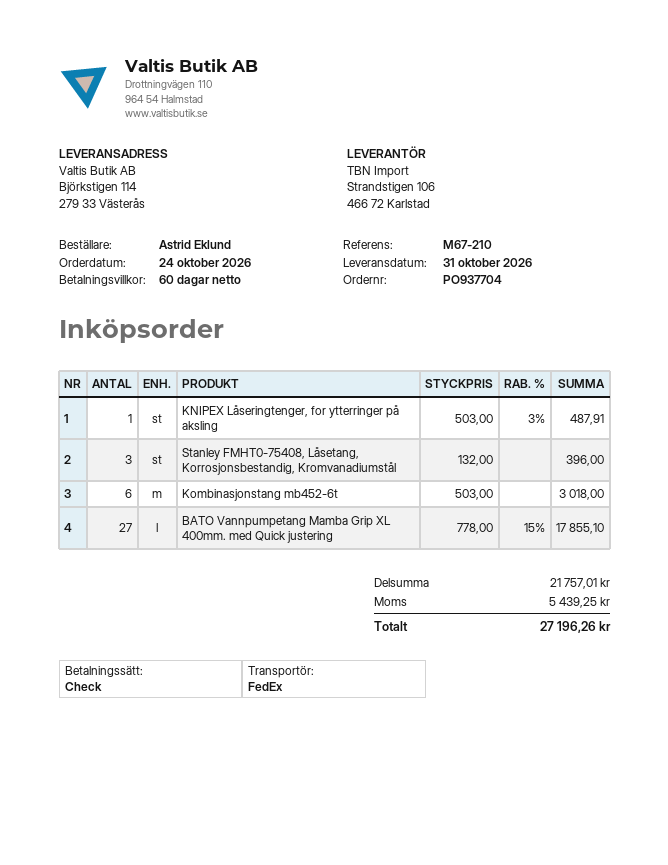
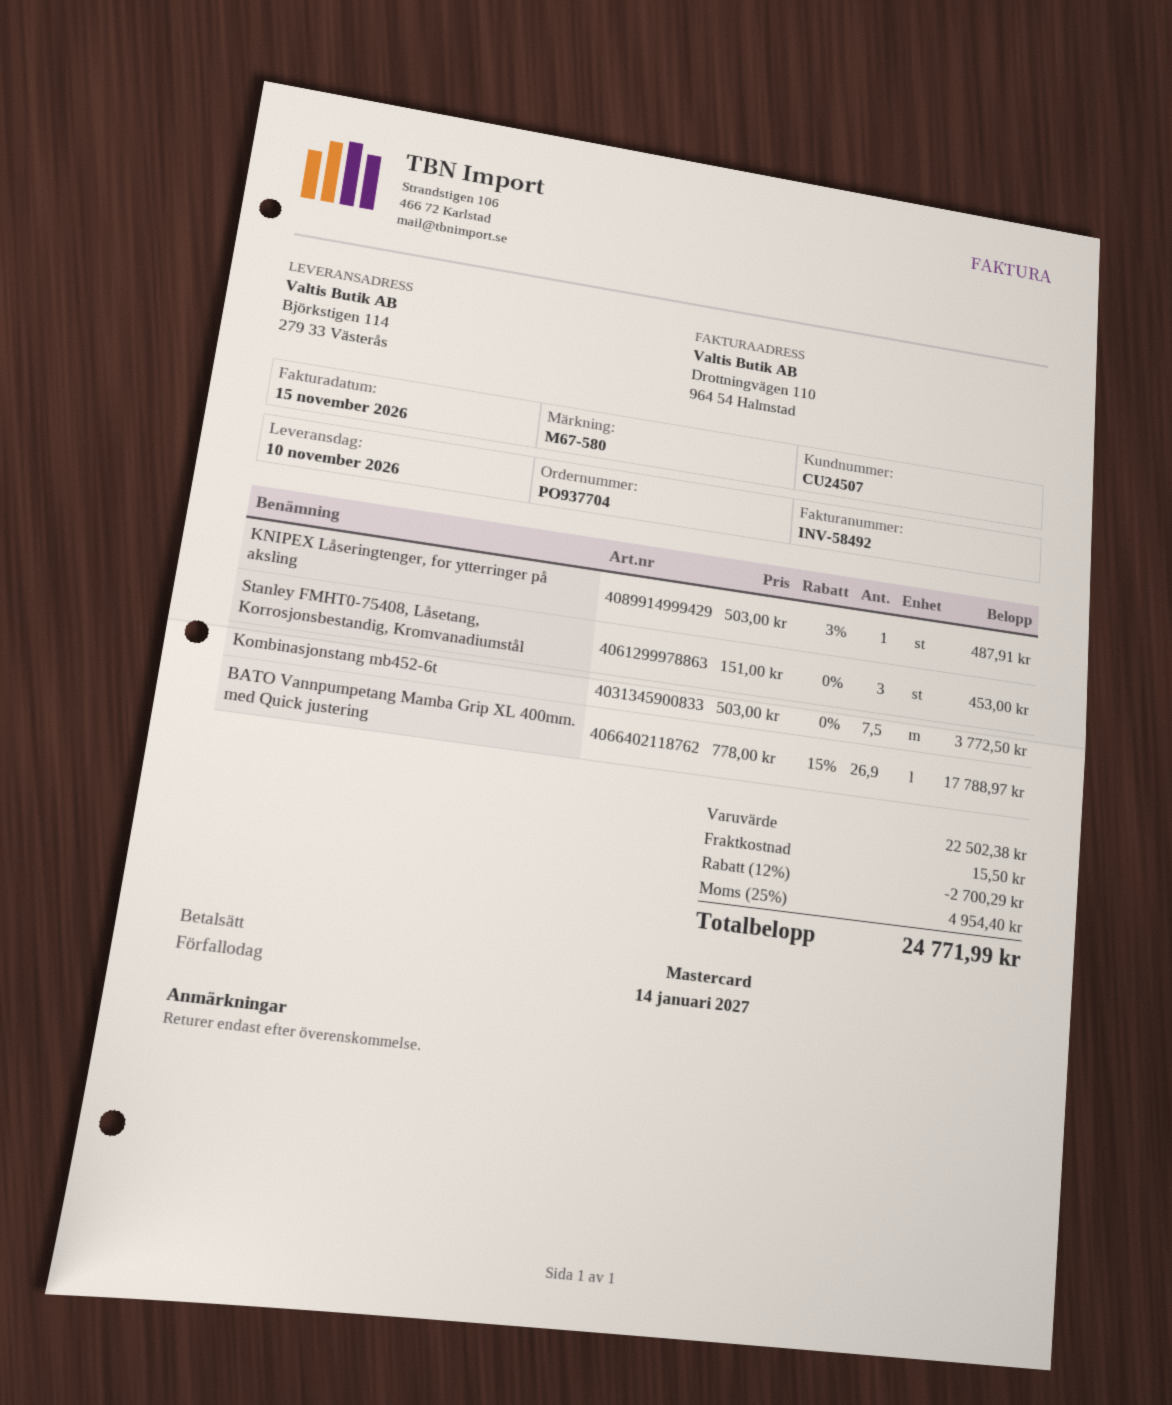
delivery date: 2026-10-31 -> 2026-11-10
reference: M67-210 -> M67-580
payment method: cheque -> Mastercard
Stanley FMHT0-75408, Låsetang, Korrosjonsbestandig, Kromvanadiumstål: 3 x 132.00 = 396.00 -> 3 x 151.00 = 453.00
Kombinasjonstang mb452-6t: 6 x 503.00 = 3018.00 -> 7.5 x 503.00 = 3772.50
BATO Vannpumpetang Mamba Grip XL 400mm. med Quick justering: 27 x 778.00 - 15% = 17855.10 -> 26.9 x 778.00 - 15% = 17788.97
subtotal: 21757.01 -> 22502.38
discount: none -> 12% = 2700.29
shipping: none -> 15.50
tax: 5439.25 -> 4954.40
total: 27196.26 -> 24771.99

